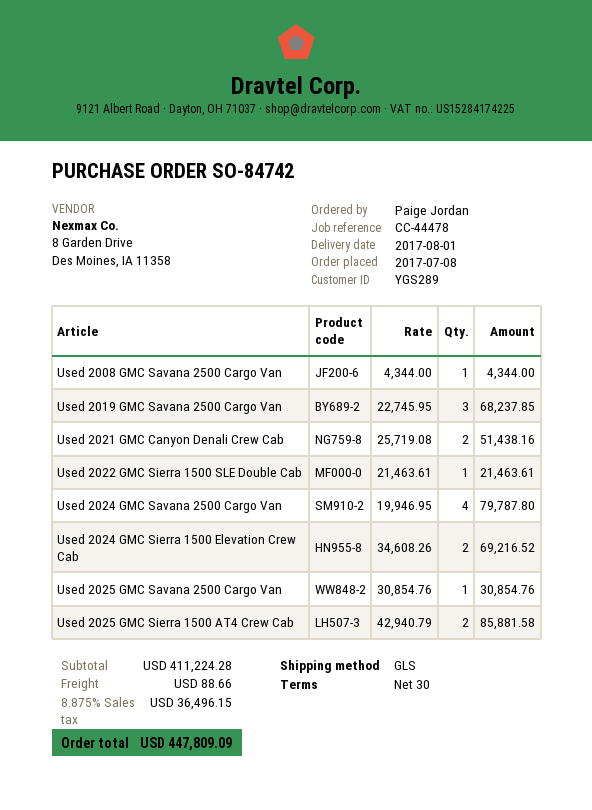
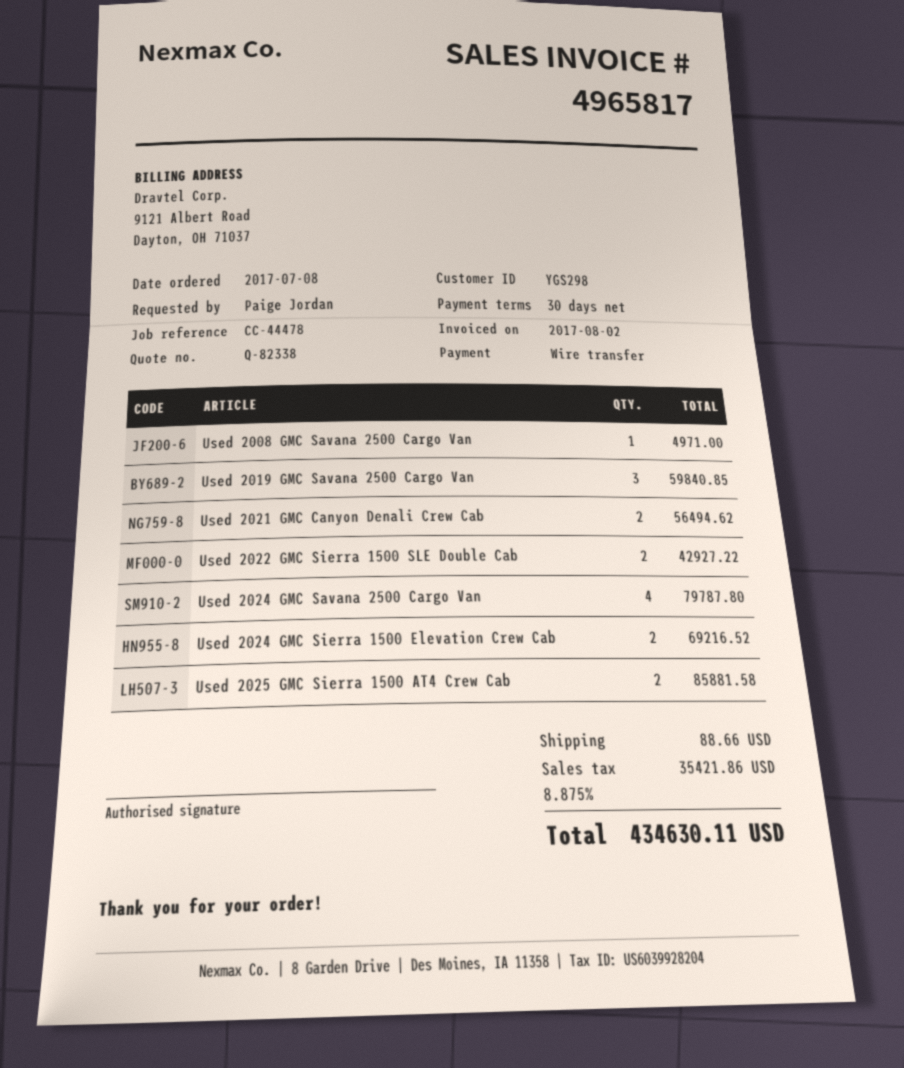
customer number: YGS289 -> YGS298
Used 2008 GMC Savana 2500 Cargo Van: 1 for 4344.00 -> 1 for 4971.00
Used 2019 GMC Savana 2500 Cargo Van: 3 for 68237.85 -> 3 for 59840.85
Used 2021 GMC Canyon Denali Crew Cab: 2 for 51438.16 -> 2 for 56494.62
Used 2022 GMC Sierra 1500 SLE Double Cab: 1 for 21463.61 -> 2 for 42927.22
Used 2025 GMC Savana 2500 Cargo Van: 1 for 30854.76 -> none
tax: 8.875% = 36496.15 -> 8.875% = 35421.86
total: 447809.09 -> 434630.11

